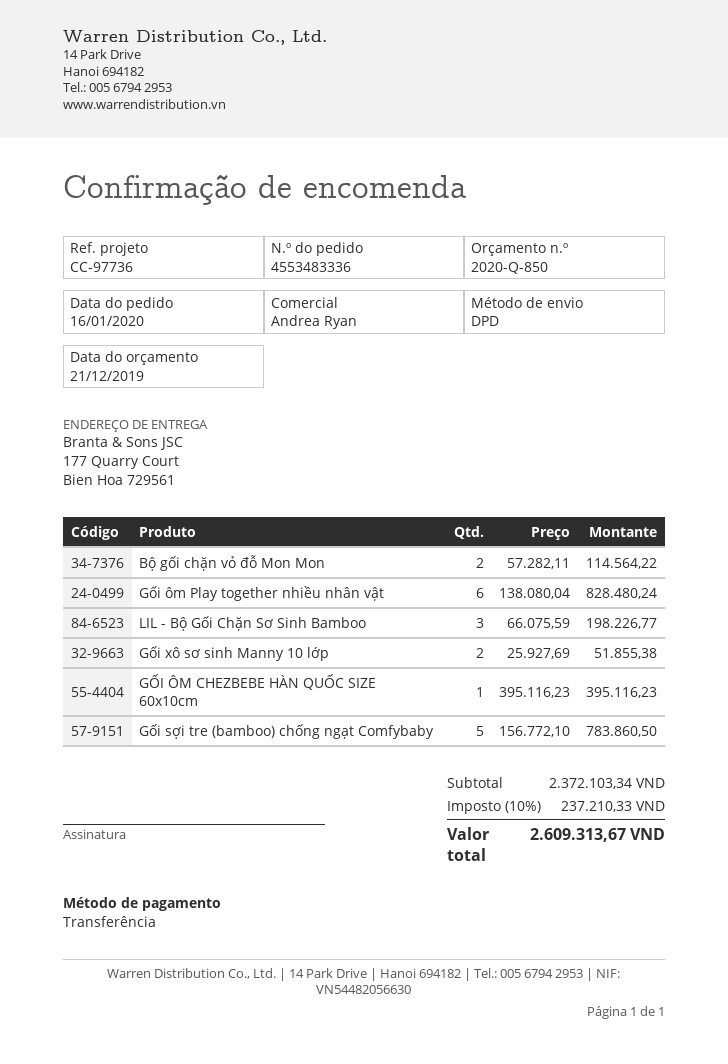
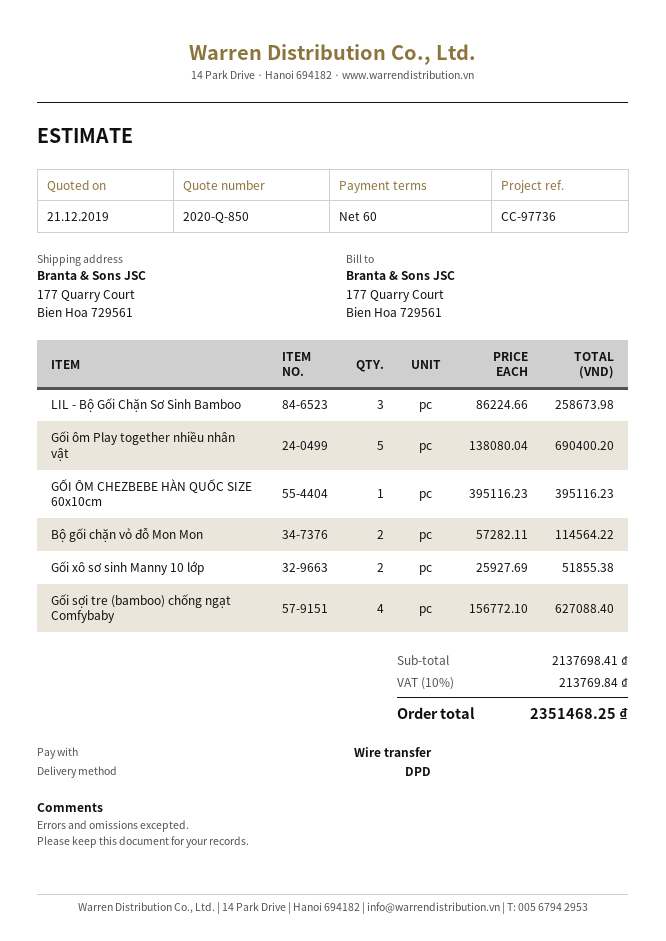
Gối ôm Play together nhiều nhân vật: 6 x 138080.04 = 828480.24 -> 5 x 138080.04 = 690400.20
LIL - Bộ Gối Chặn Sơ Sinh Bamboo: 3 x 66075.59 = 198226.77 -> 3 x 86224.66 = 258673.98
Gối sợi tre (bamboo) chống ngạt Comfybaby: 5 x 156772.10 = 783860.50 -> 4 x 156772.10 = 627088.40
subtotal: 2372103.34 -> 2137698.41
tax: 10% = 237210.33 -> 10% = 213769.84
total: 2609313.67 -> 2351468.25

